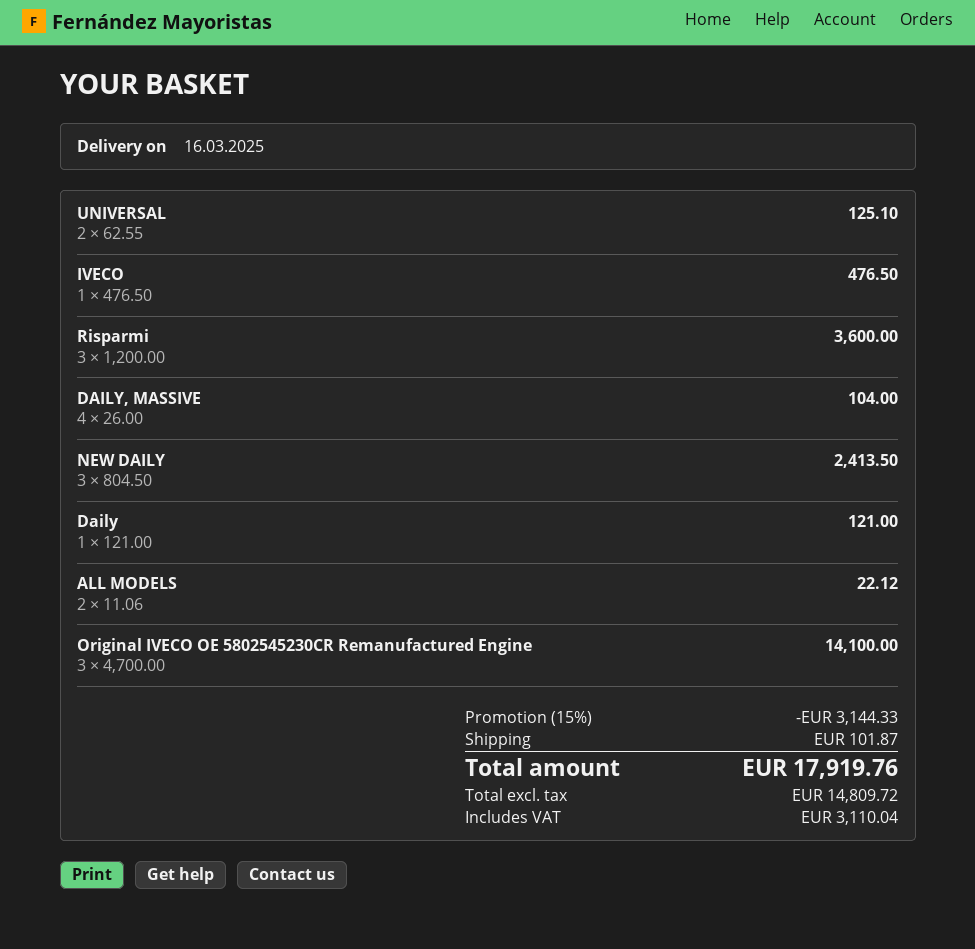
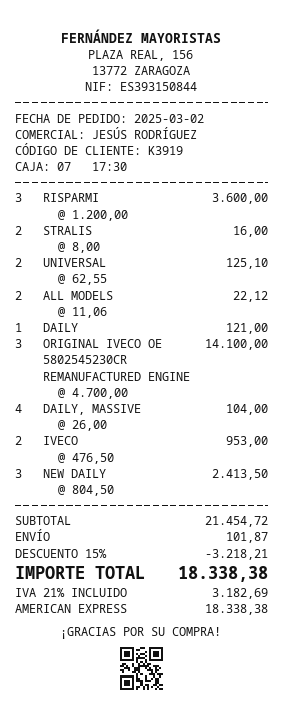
IVECO: 1 x 476.50 = 476.50 -> 2 x 476.50 = 953.00
STRALIS: none -> 2 x 8.00 = 16.00
discount: 15% = 3144.33 -> 15% = 3218.21
tax: 3110.04 -> 3182.69
total: 17919.76 -> 18338.38

